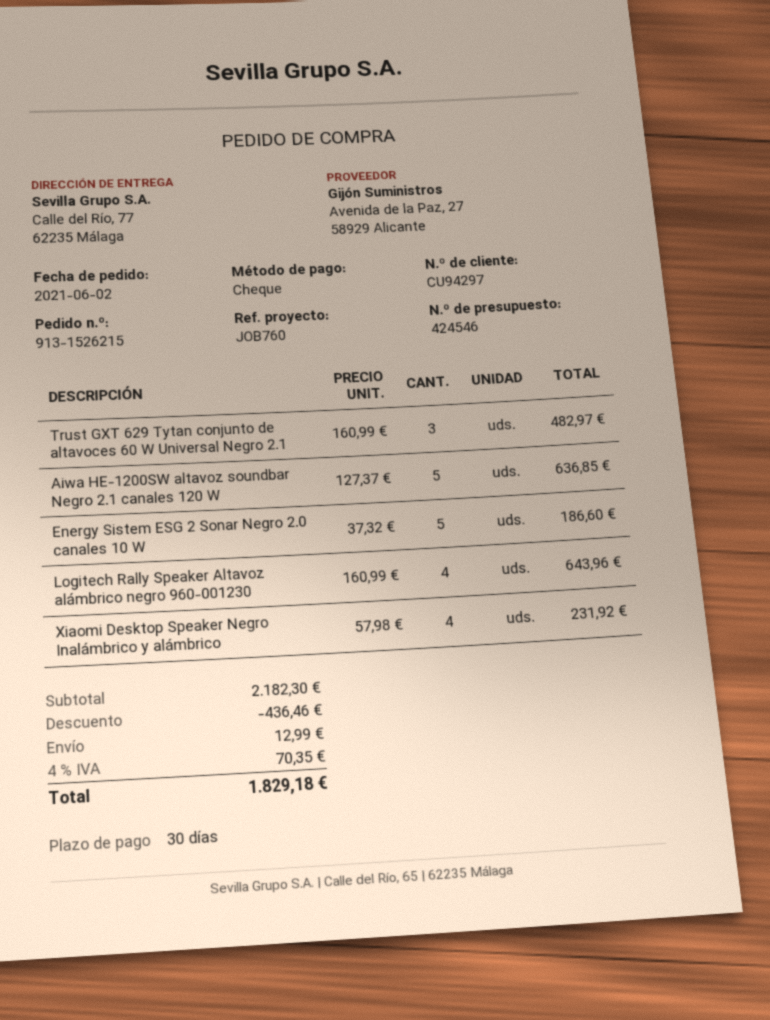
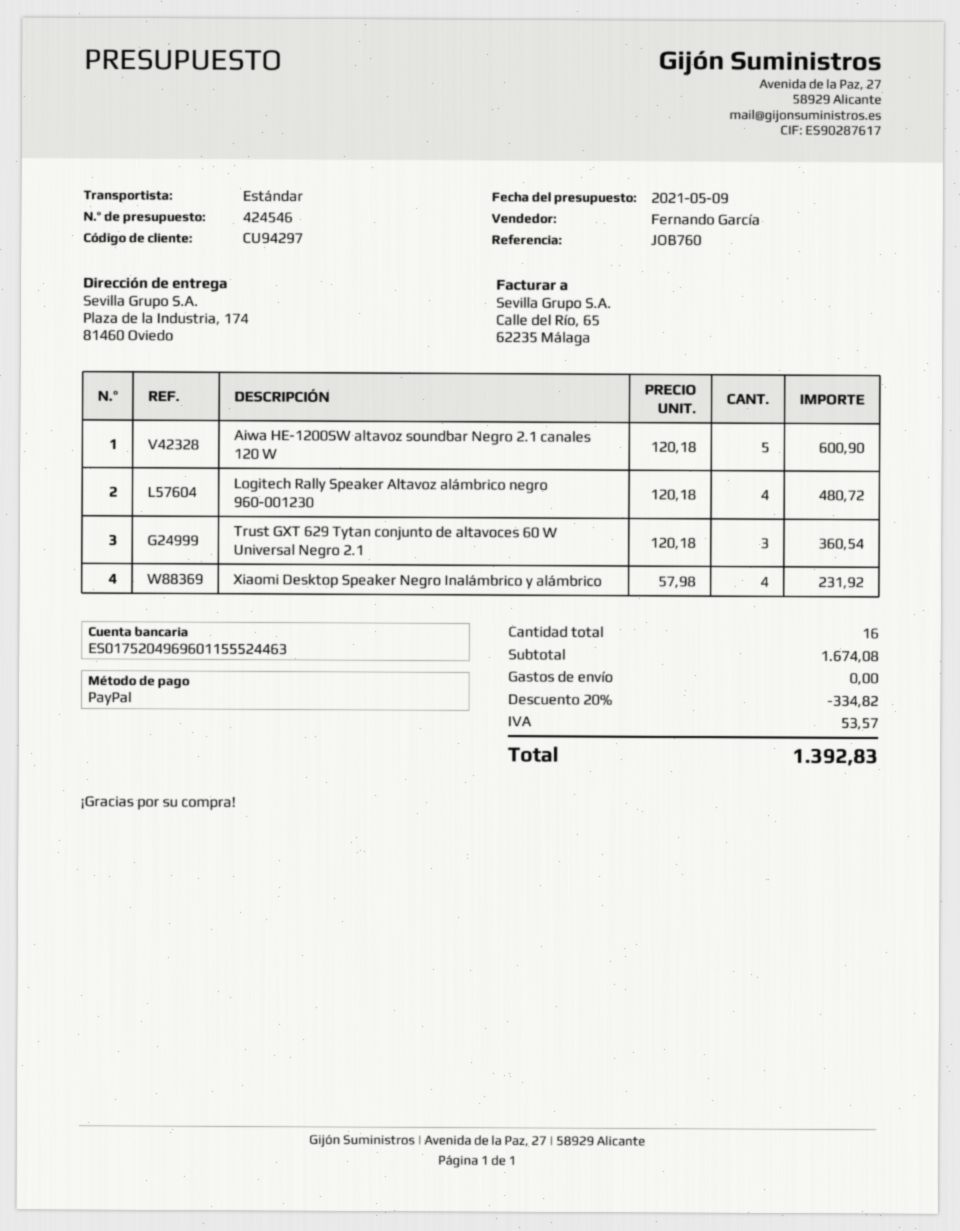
payment method: cheque -> PayPal
ship to: Calle del Río, 77, 62235 Málaga -> Plaza de la Industria, 174, 81460 Oviedo
Trust GXT 629 Tytan conjunto de altavoces 60 W Universal Negro 2.1: 3 x 160.99 = 482.97 -> 3 x 120.18 = 360.54
Aiwa HE-1200SW altavoz soundbar Negro 2.1 canales 120 W: 5 x 127.37 = 636.85 -> 5 x 120.18 = 600.90
Energy Sistem ESG 2 Sonar Negro 2.0 canales 10 W: 5 x 37.32 = 186.60 -> none
Logitech Rally Speaker Altavoz alámbrico negro 960-001230: 4 x 160.99 = 643.96 -> 4 x 120.18 = 480.72
subtotal: 2182.30 -> 1674.08
discount: 436.46 -> 334.82
shipping: 12.99 -> 0.00
tax: 70.35 -> 53.57
total: 1829.18 -> 1392.83

